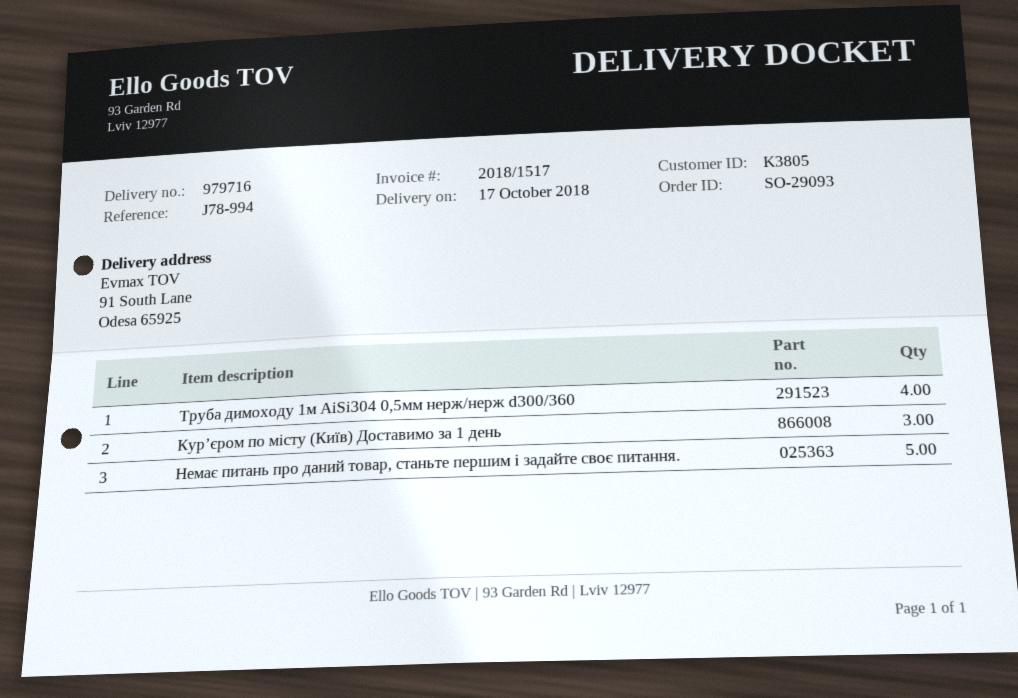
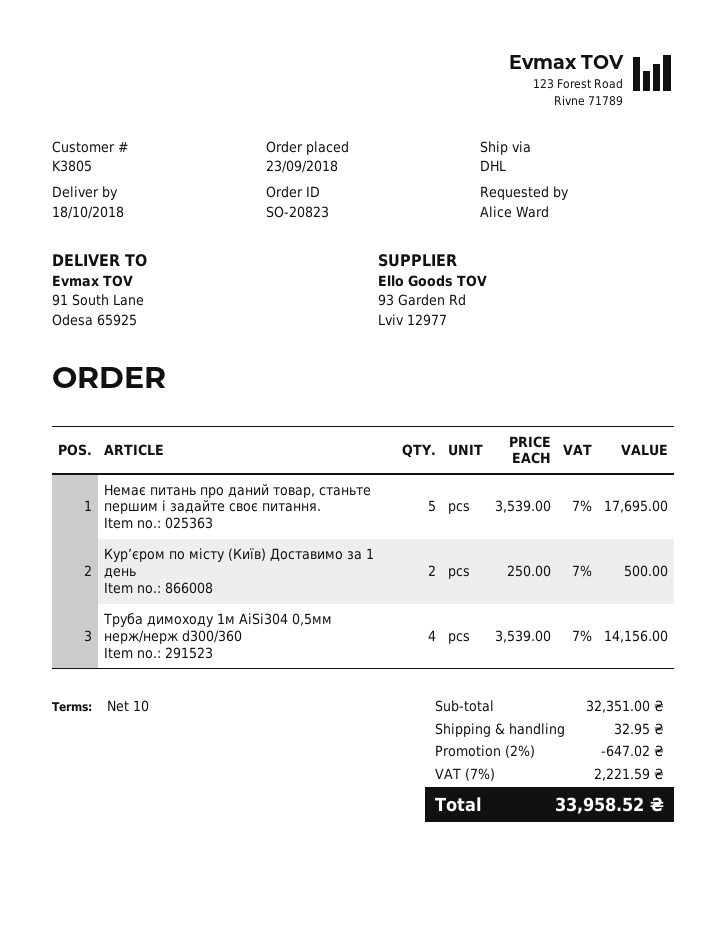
order number: SO-29093 -> SO-20823
delivery date: 2018-10-17 -> 2018-10-18
Курʼєром по місту (Київ) Доставимо за 1 день: 3 -> 2

